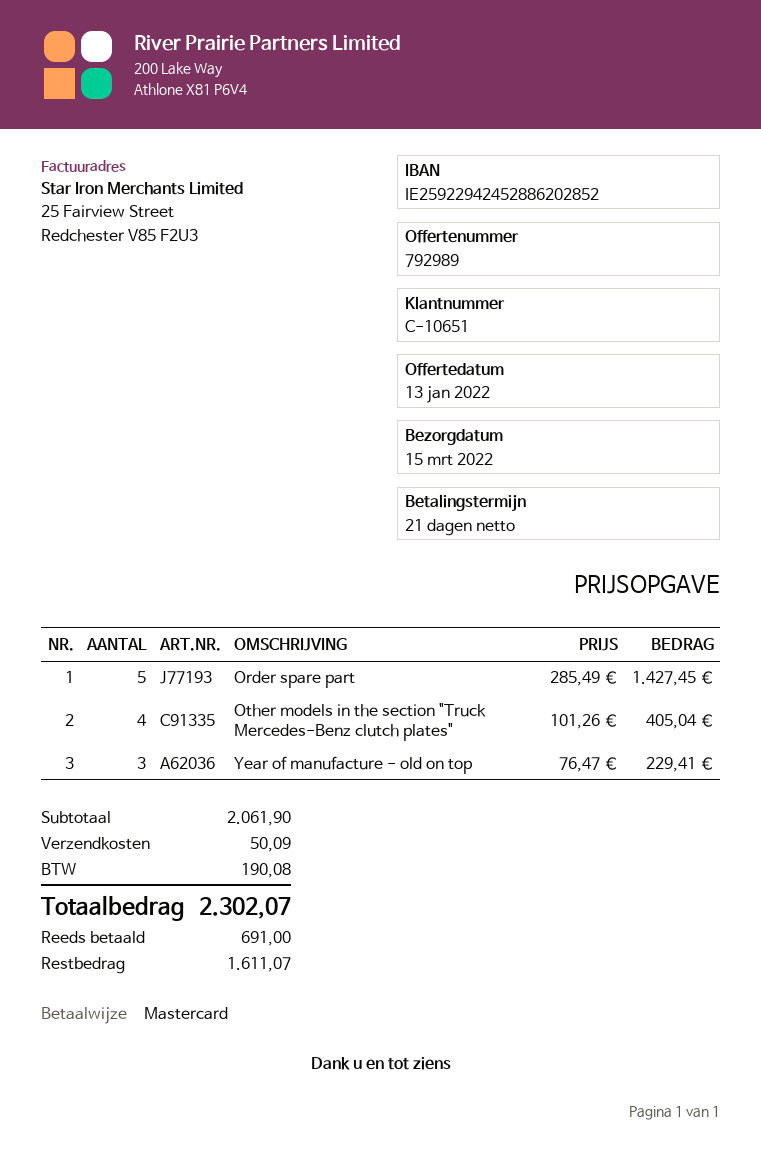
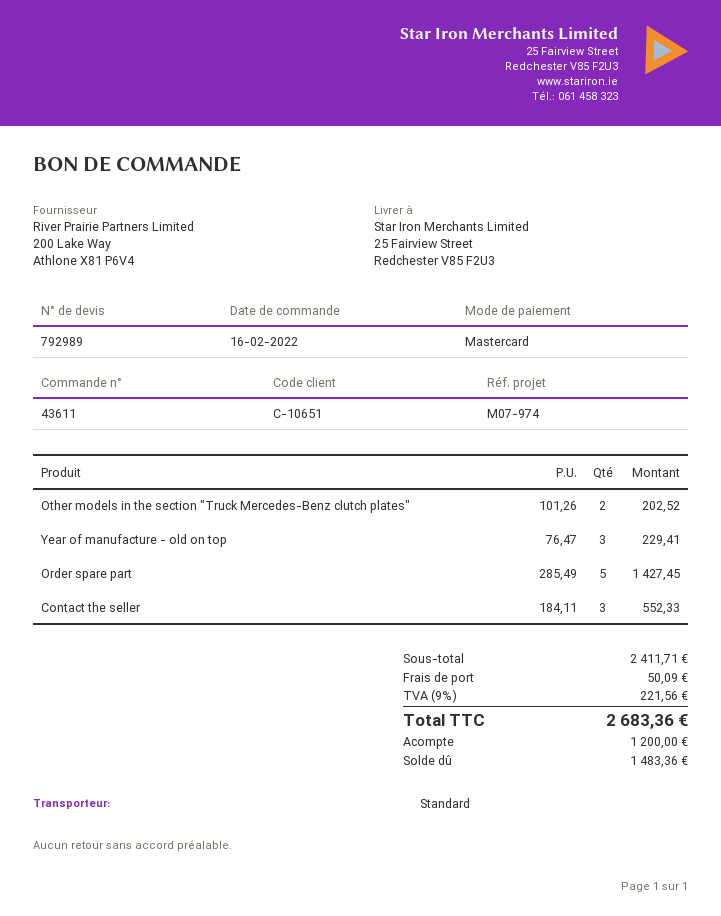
Other models in the section "Truck Mercedes-Benz clutch plates": 4 x 101.26 = 405.04 -> 2 x 101.26 = 202.52
Contact the seller: none -> 3 x 184.11 = 552.33
subtotal: 2061.90 -> 2411.71
tax: 190.08 -> 221.56
total: 2302.07 -> 2683.36
deposit: 691.00 -> 1200.00
balance: 1611.07 -> 1483.36

